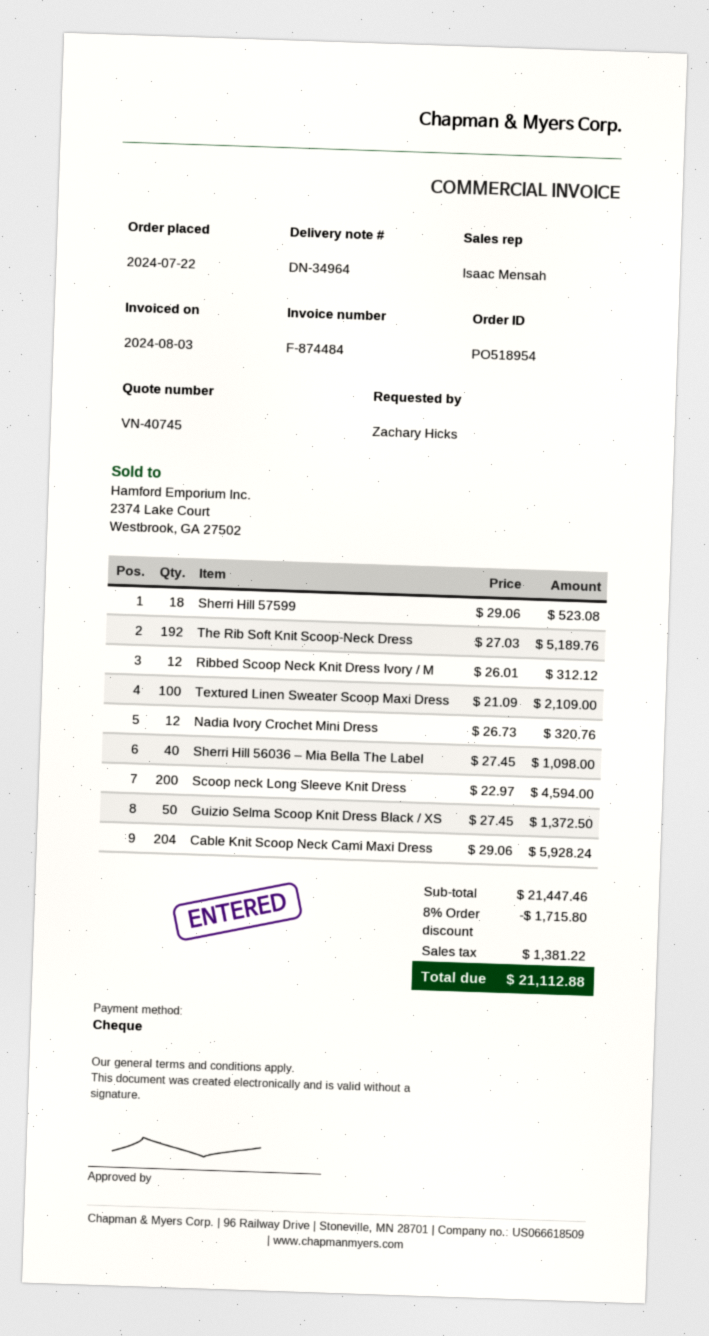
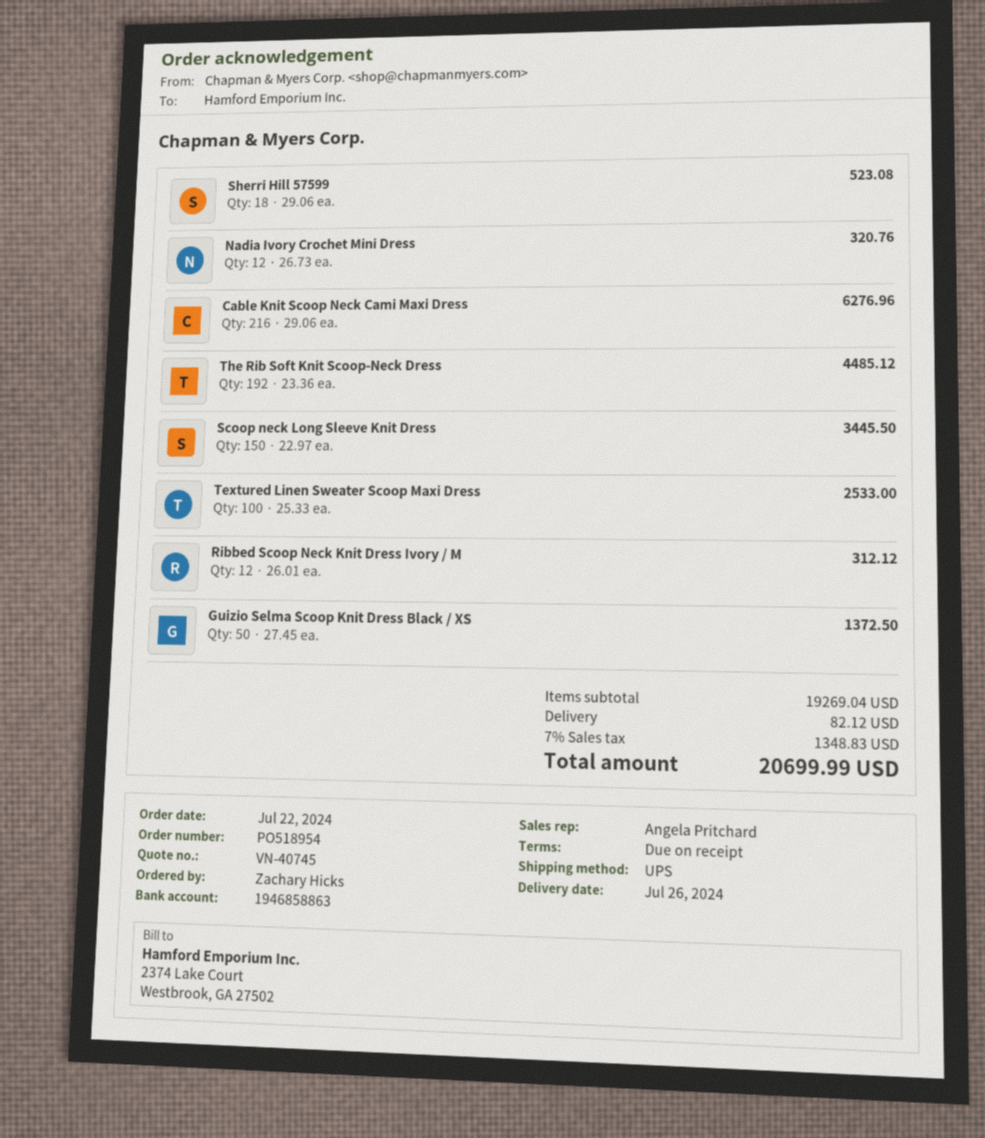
sales rep: Isaac Mensah -> Angela Pritchard
The Rib Soft Knit Scoop-Neck Dress: 192 x 27.03 = 5189.76 -> 192 x 23.36 = 4485.12
Textured Linen Sweater Scoop Maxi Dress: 100 x 21.09 = 2109.00 -> 100 x 25.33 = 2533.00
Sherri Hill 56036 – Mia Bella The Label: 40 x 27.45 = 1098.00 -> none
Scoop neck Long Sleeve Knit Dress: 200 x 22.97 = 4594.00 -> 150 x 22.97 = 3445.50
Cable Knit Scoop Neck Cami Maxi Dress: 204 x 29.06 = 5928.24 -> 216 x 29.06 = 6276.96
subtotal: 21447.46 -> 19269.04
discount: 8% = 1715.80 -> none
shipping: none -> 82.12
tax: 1381.22 -> 1348.83
total: 21112.88 -> 20699.99

